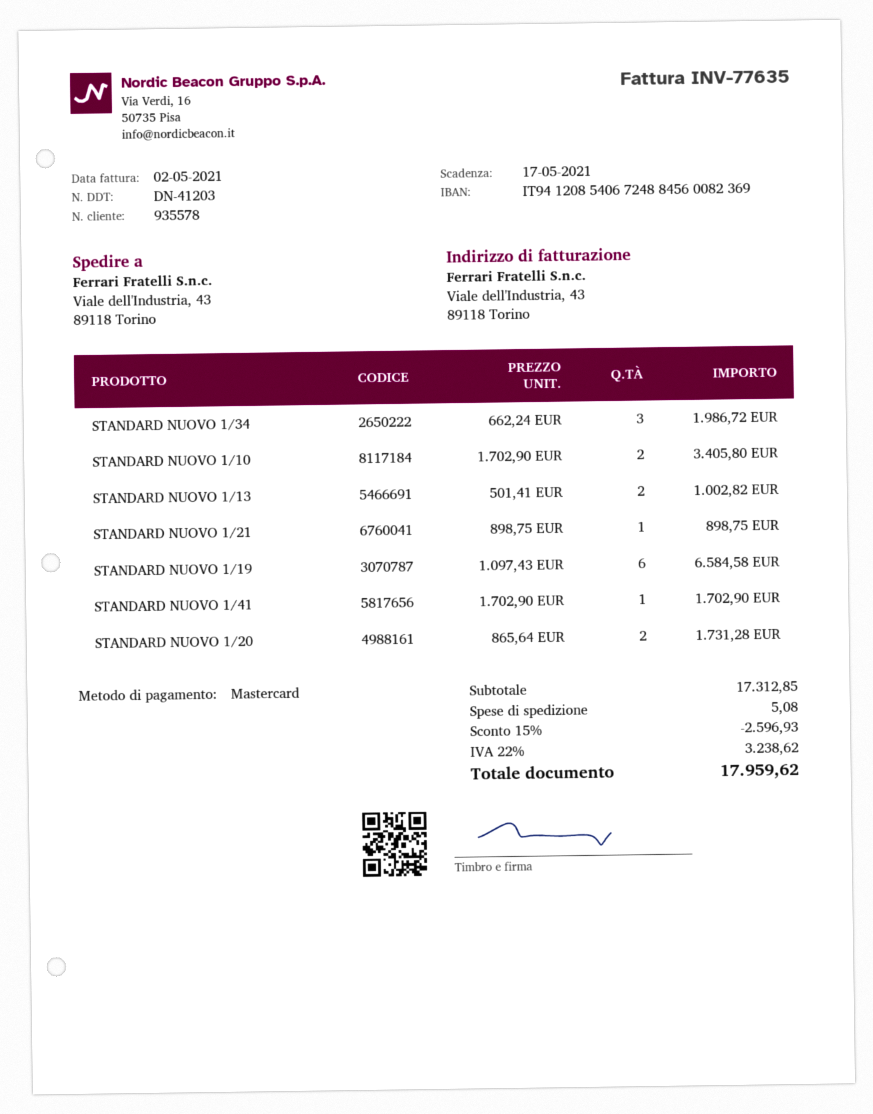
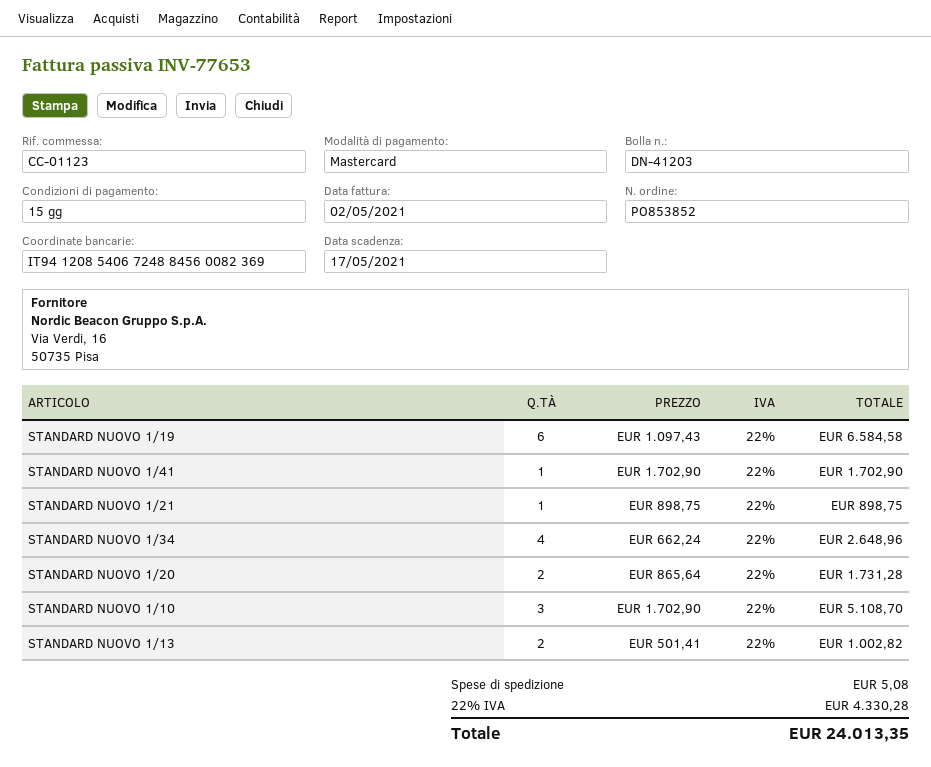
invoice number: INV-77635 -> INV-77653
STANDARD NUOVO 1/34: 3 x 662.24 = 1986.72 -> 4 x 662.24 = 2648.96
STANDARD NUOVO 1/10: 2 x 1702.90 = 3405.80 -> 3 x 1702.90 = 5108.70
discount: 15% = 2596.93 -> none
tax: 22% = 3238.62 -> 22% = 4330.28
total: 17959.62 -> 24013.35

